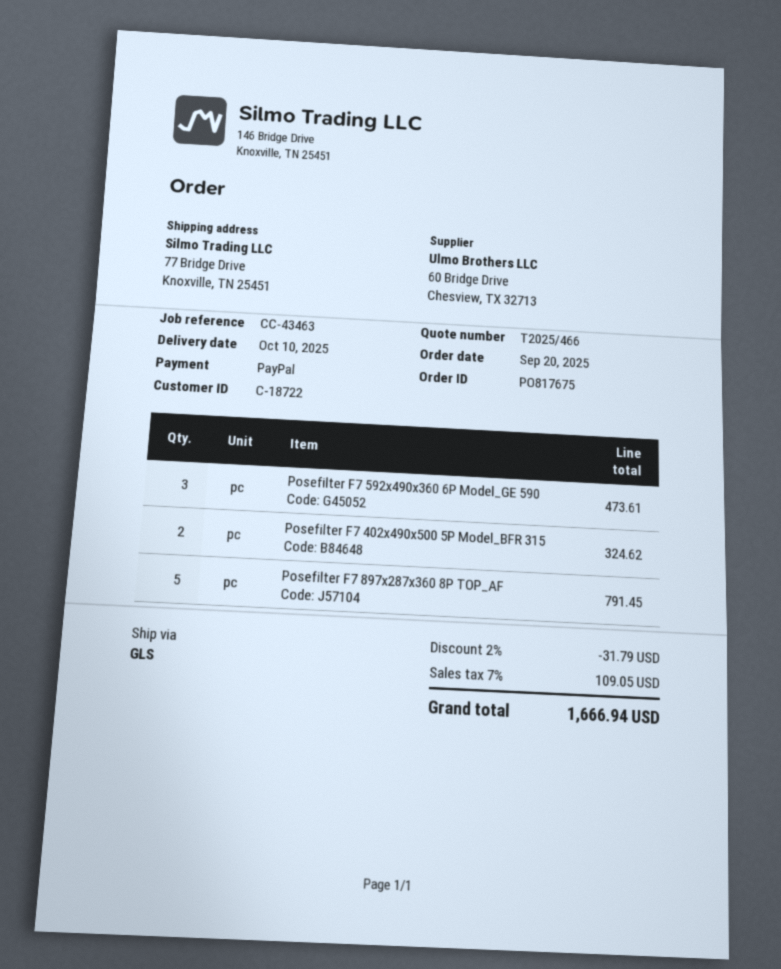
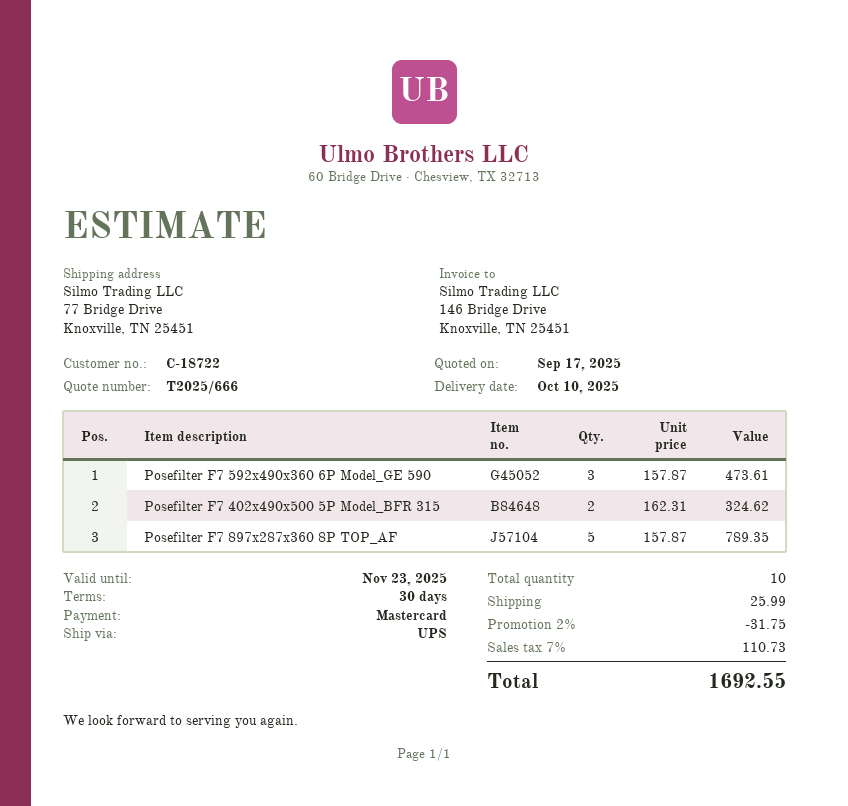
quote number: T2025/466 -> T2025/666
payment method: PayPal -> Mastercard
shipping method: GLS -> UPS
Posefilter F7 897x287x360 8P TOP_AF: 5 for 791.45 -> 5 for 789.35
discount: 2% = 31.79 -> 2% = 31.75
shipping: none -> 25.99
tax: 7% = 109.05 -> 7% = 110.73
total: 1666.94 -> 1692.55

